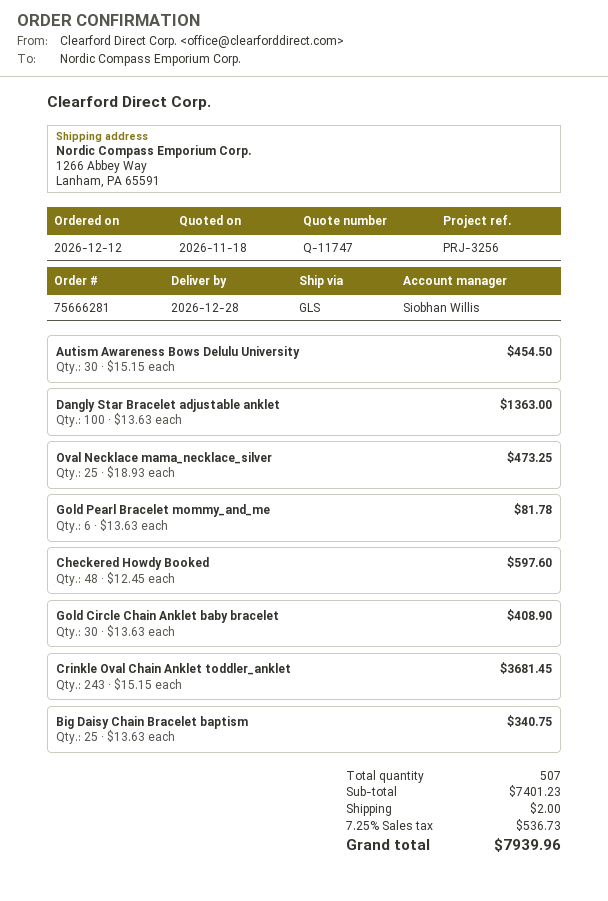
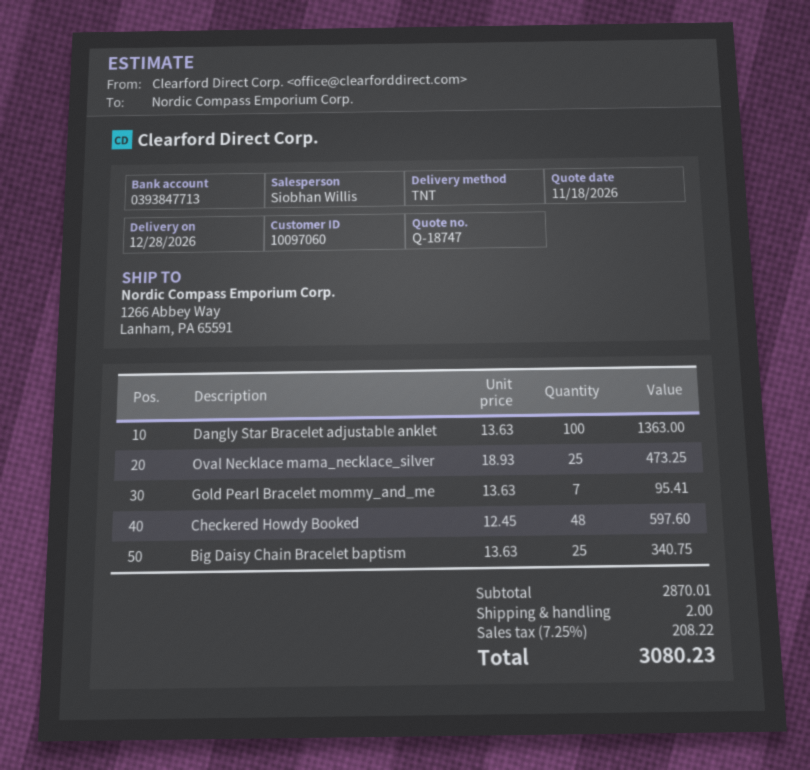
quote number: Q-11747 -> Q-18747
shipping method: GLS -> TNT
Autism Awareness Bows Delulu University: 30 x 15.15 = 454.50 -> none
Gold Pearl Bracelet mommy_and_me: 6 x 13.63 = 81.78 -> 7 x 13.63 = 95.41
Gold Circle Chain Anklet baby bracelet: 30 x 13.63 = 408.90 -> none
Crinkle Oval Chain Anklet toddler_anklet: 243 x 15.15 = 3681.45 -> none
subtotal: 7401.23 -> 2870.01
tax: 7.25% = 536.73 -> 7.25% = 208.22
total: 7939.96 -> 3080.23

